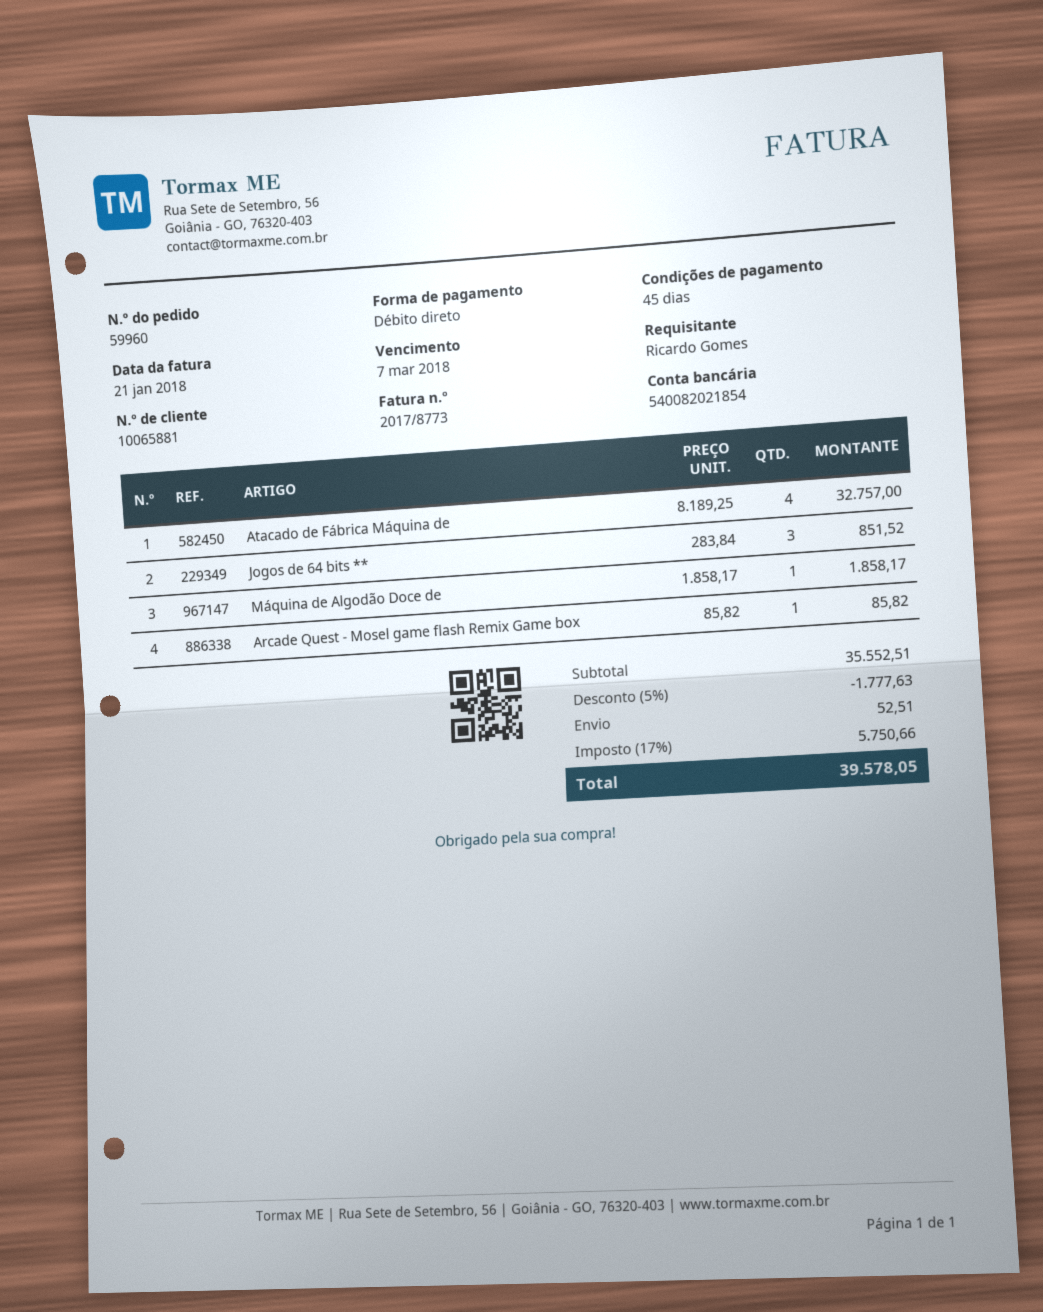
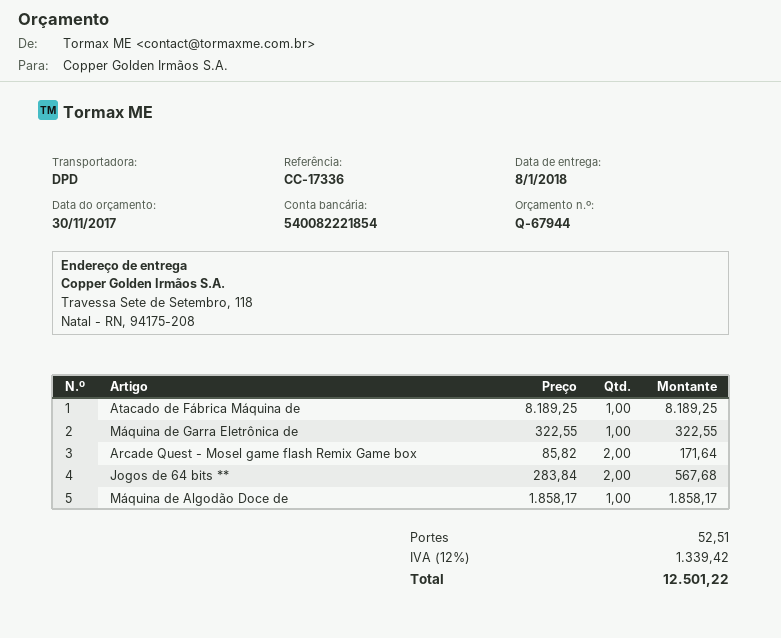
bank account: 540082021854 -> 540082221854
Atacado de Fábrica Máquina de: 4 x 8189.25 = 32757.00 -> 1 x 8189.25 = 8189.25
Jogos de 64 bits **: 3 x 283.84 = 851.52 -> 2 x 283.84 = 567.68
Arcade Quest - Mosel game flash Remix Game box: 1 x 85.82 = 85.82 -> 2 x 85.82 = 171.64
Máquina de Garra Eletrônica de: none -> 1 x 322.55 = 322.55
discount: 5% = 1777.63 -> none
tax: 17% = 5750.66 -> 12% = 1339.42
total: 39578.05 -> 12501.22

